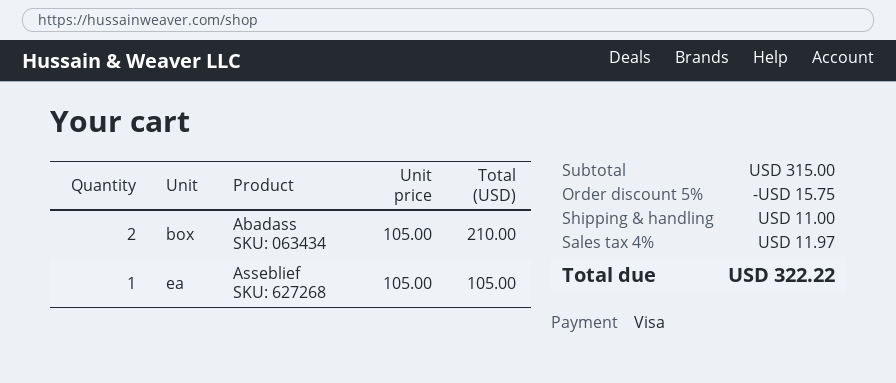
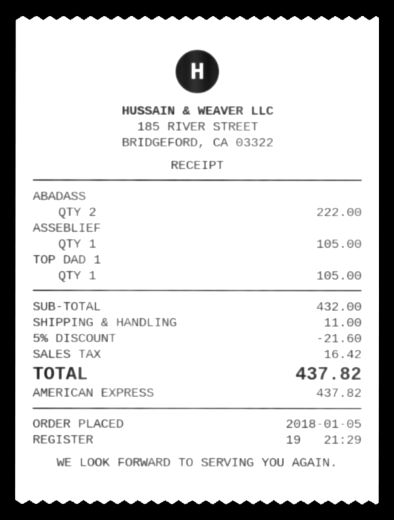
payment method: Visa -> American Express
Abadass: 2 for 210.00 -> 2 for 222.00
TOP DAD 1: none -> 1 for 105.00
subtotal: 315.00 -> 432.00
discount: 5% = 15.75 -> 5% = 21.60
tax: 11.97 -> 16.42
total: 322.22 -> 437.82

